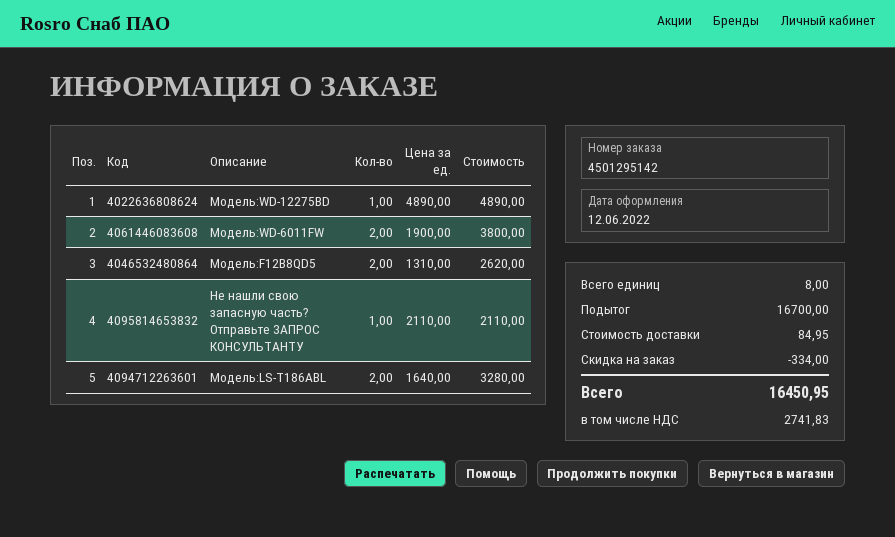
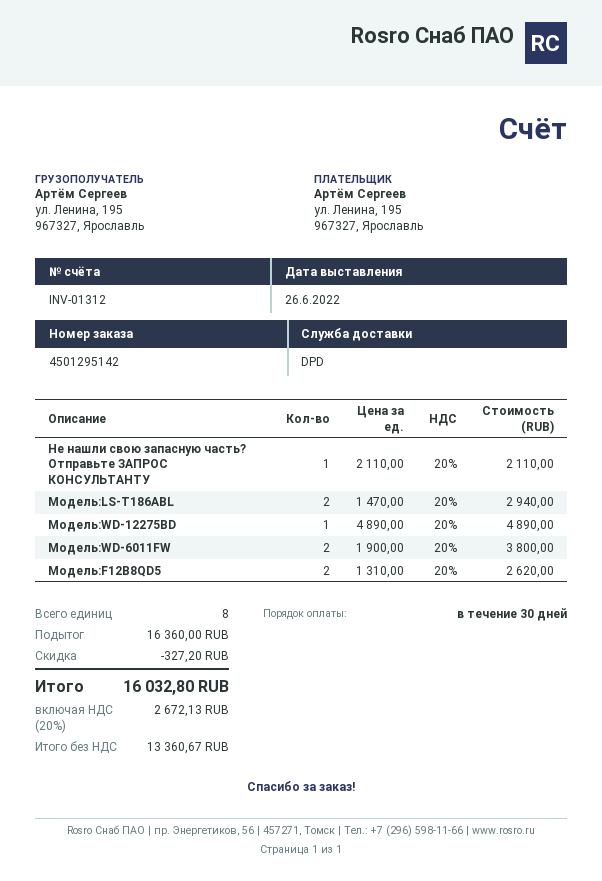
Модель:LS-T186ABL: 2 x 1640.00 = 3280.00 -> 2 x 1470.00 = 2940.00
subtotal: 16700.00 -> 16360.00
discount: 334.00 -> 327.20
shipping: 84.95 -> none
tax: 2741.83 -> 2672.13
total: 16450.95 -> 16032.80

